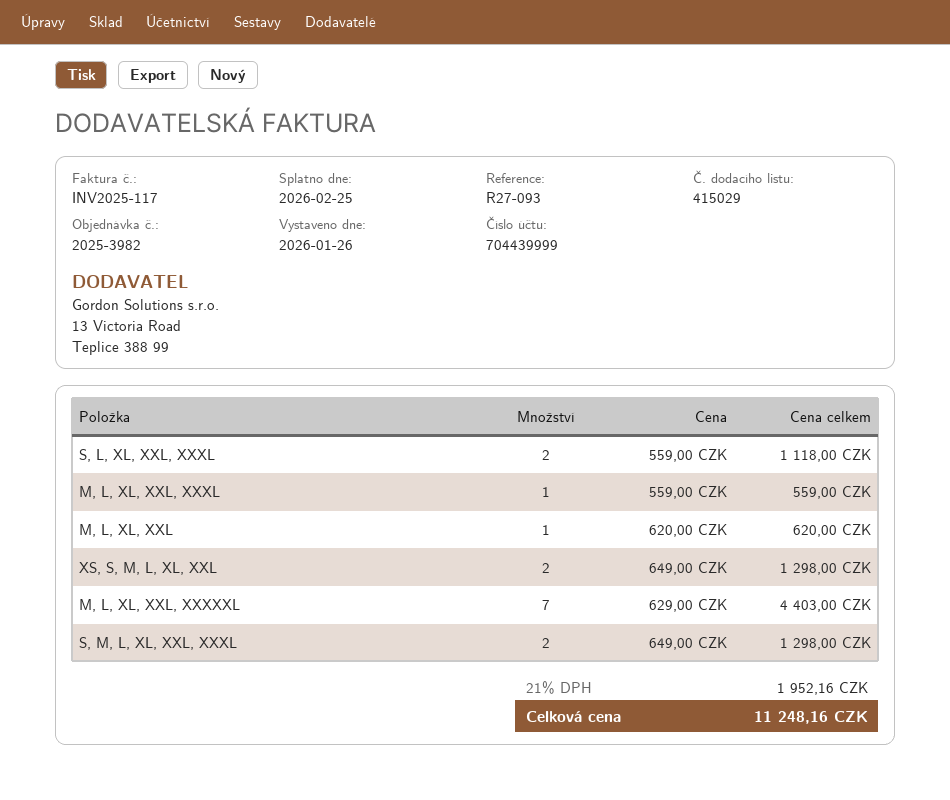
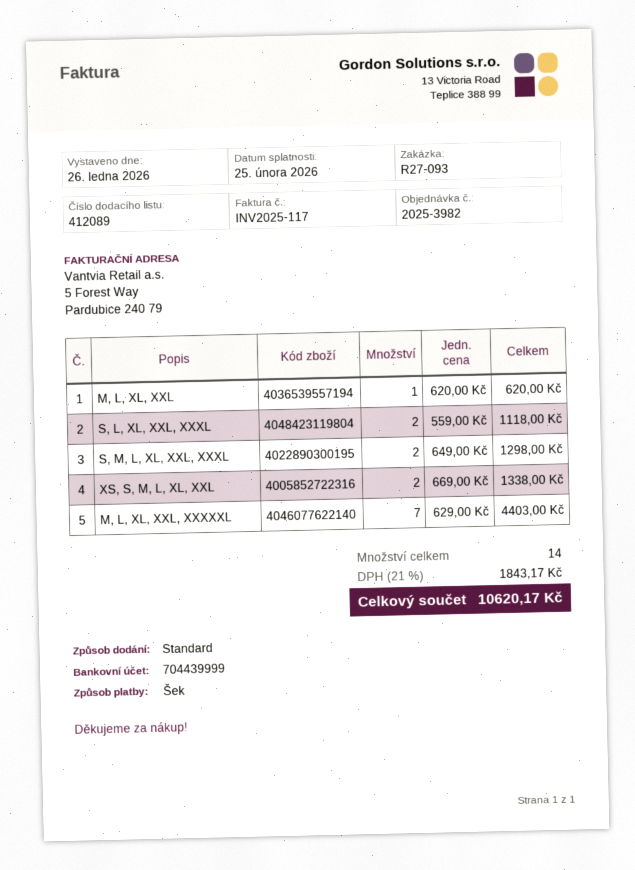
delivery note number: 415029 -> 412089
M, L, XL, XXL, XXXL: 1 x 559.00 = 559.00 -> none
XS, S, M, L, XL, XXL: 2 x 649.00 = 1298.00 -> 2 x 669.00 = 1338.00
tax: 21% = 1952.16 -> 21% = 1843.17
total: 11248.16 -> 10620.17

